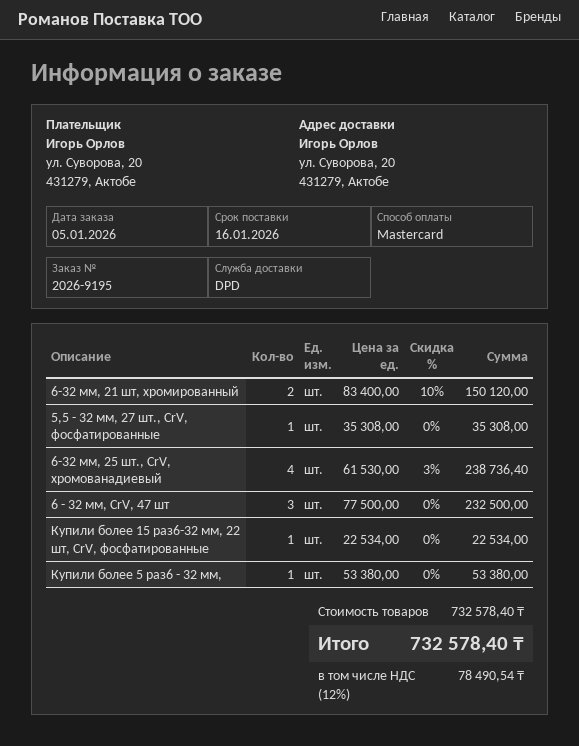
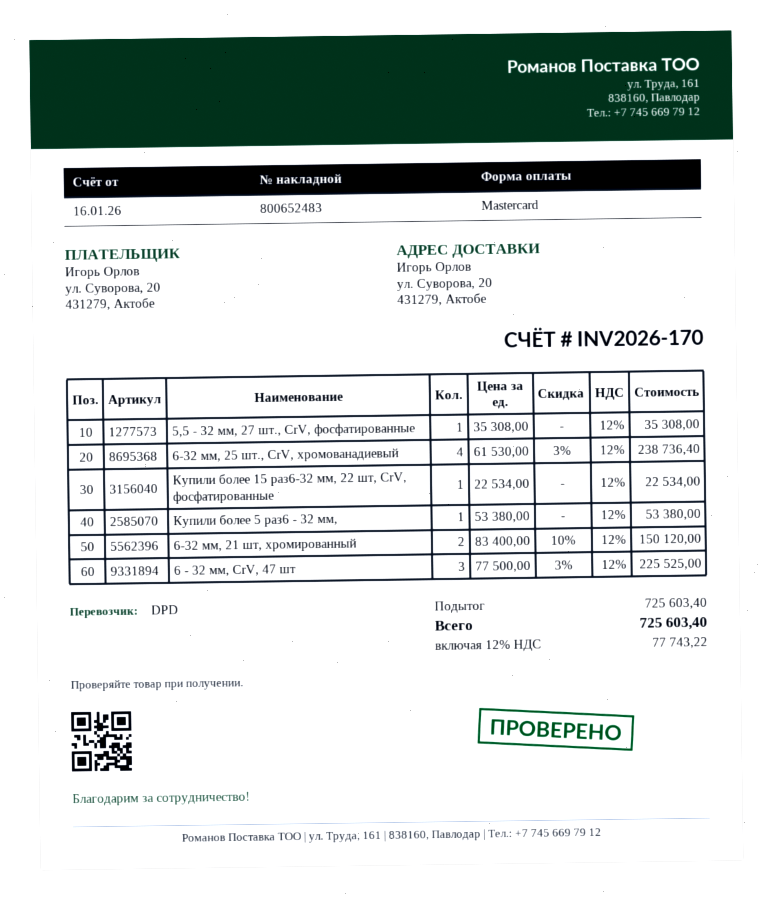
6 - 32 мм, CrV, 47 шт: 3 x 77500.00 = 232500.00 -> 3 x 77500.00 - 3% = 225525.00
subtotal: 732578.40 -> 725603.40
tax: 12% = 78490.54 -> 12% = 77743.22
total: 732578.40 -> 725603.40

